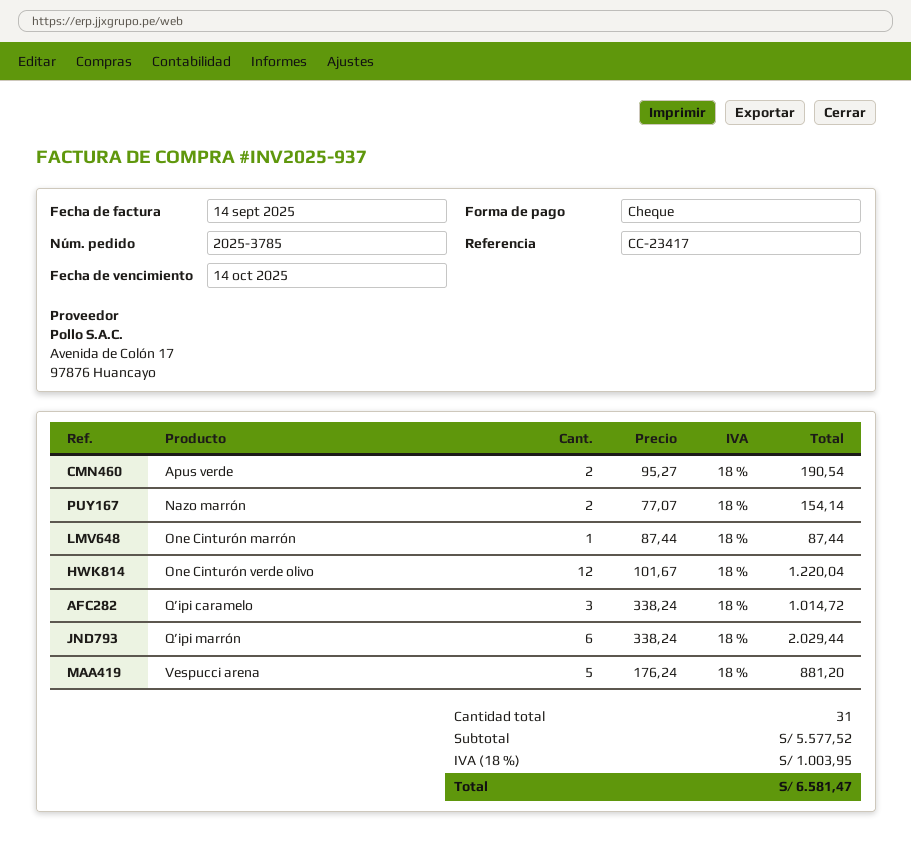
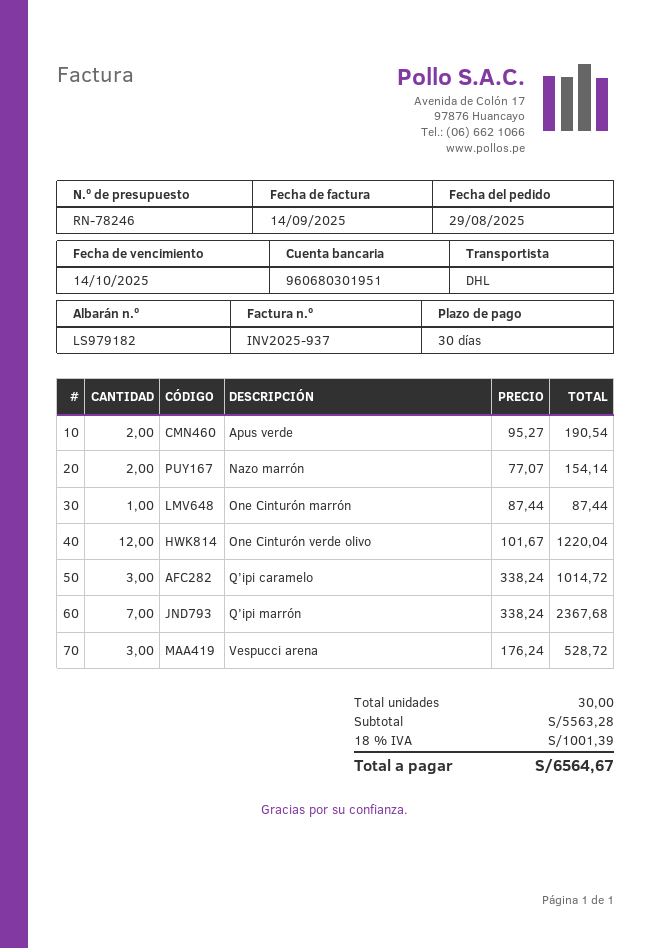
Q’ipi marrón: 6 x 338.24 = 2029.44 -> 7 x 338.24 = 2367.68
Vespucci arena: 5 x 176.24 = 881.20 -> 3 x 176.24 = 528.72
total quantity: 31 -> 30
subtotal: 5577.52 -> 5563.28
tax: 18% = 1003.95 -> 18% = 1001.39
total: 6581.47 -> 6564.67

